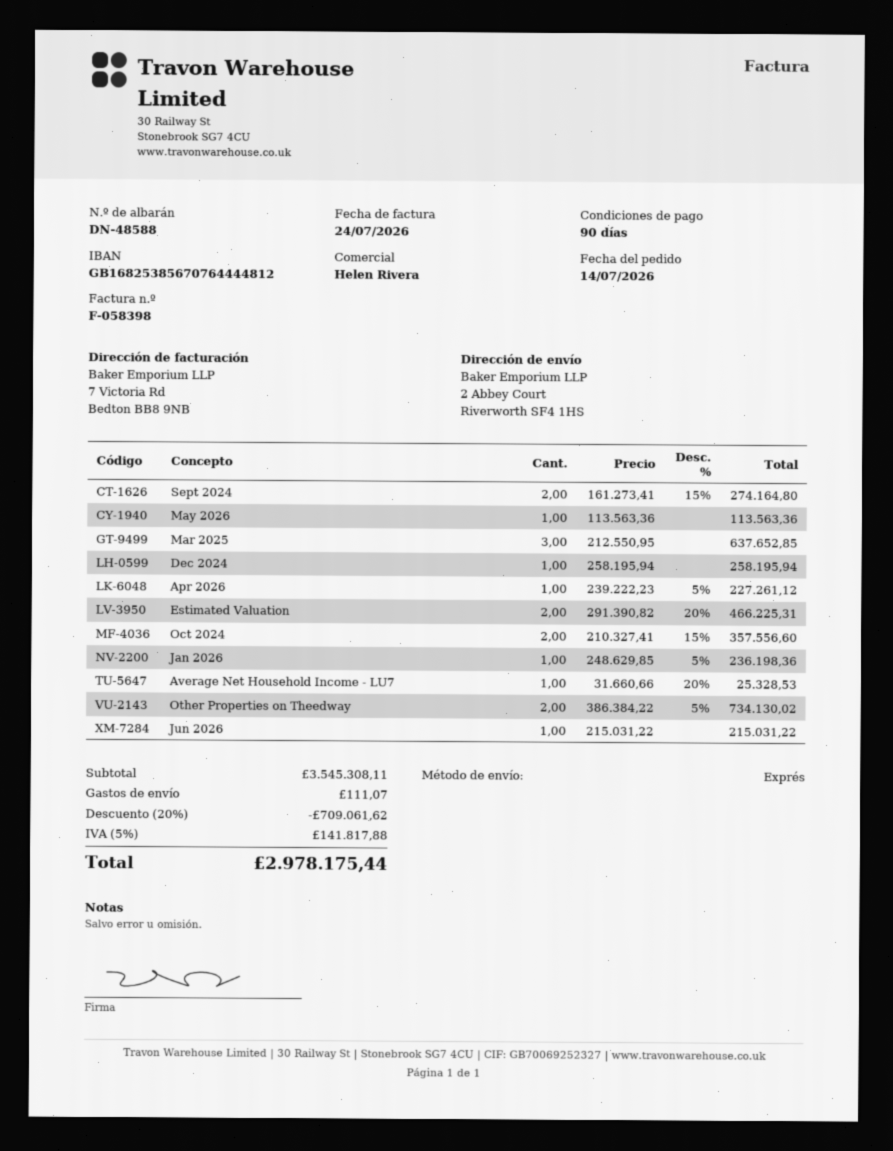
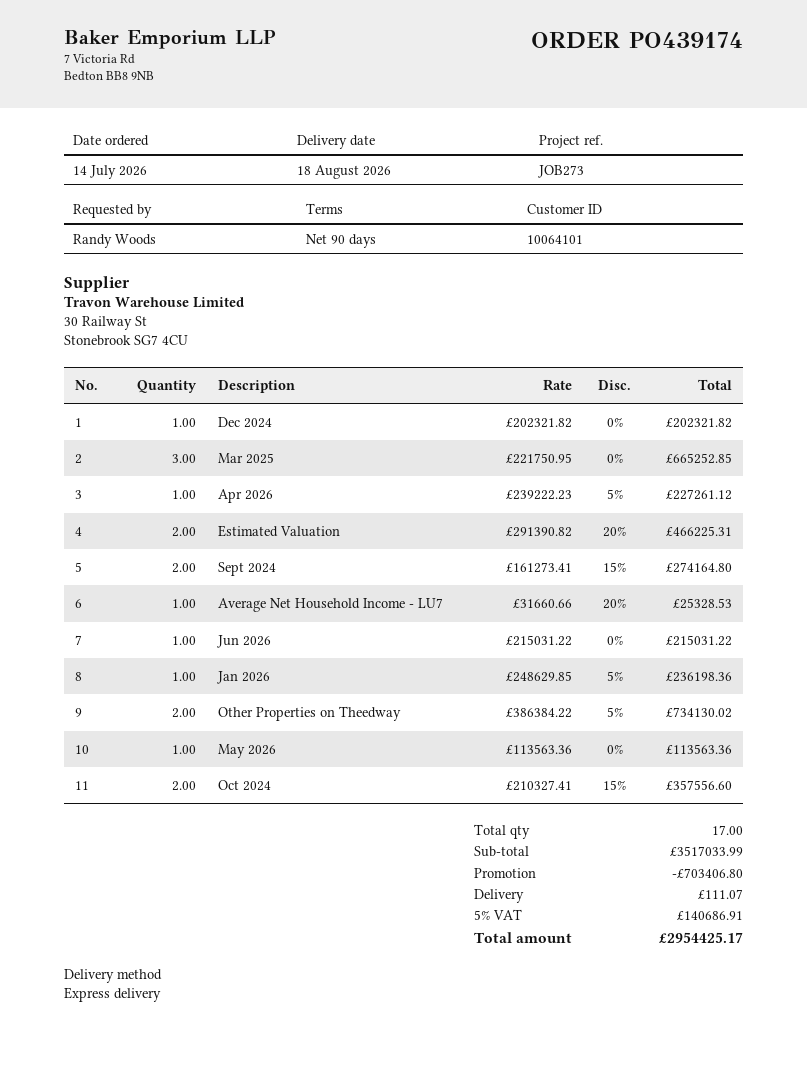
Mar 2025: 3 x 212550.95 = 637652.85 -> 3 x 221750.95 = 665252.85
Dec 2024: 1 x 258195.94 = 258195.94 -> 1 x 202321.82 = 202321.82
subtotal: 3545308.11 -> 3517033.99
discount: 709061.62 -> 703406.80
tax: 5% = 141817.88 -> 5% = 140686.91
total: 2978175.44 -> 2954425.17

